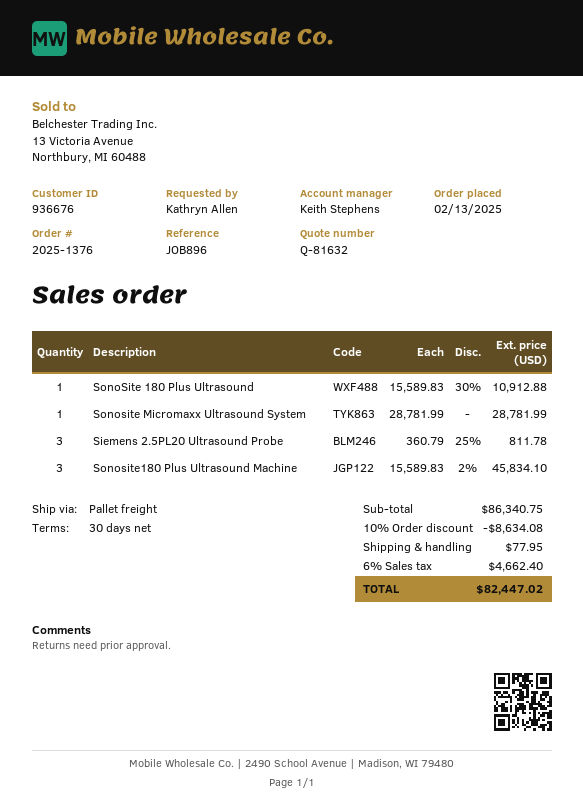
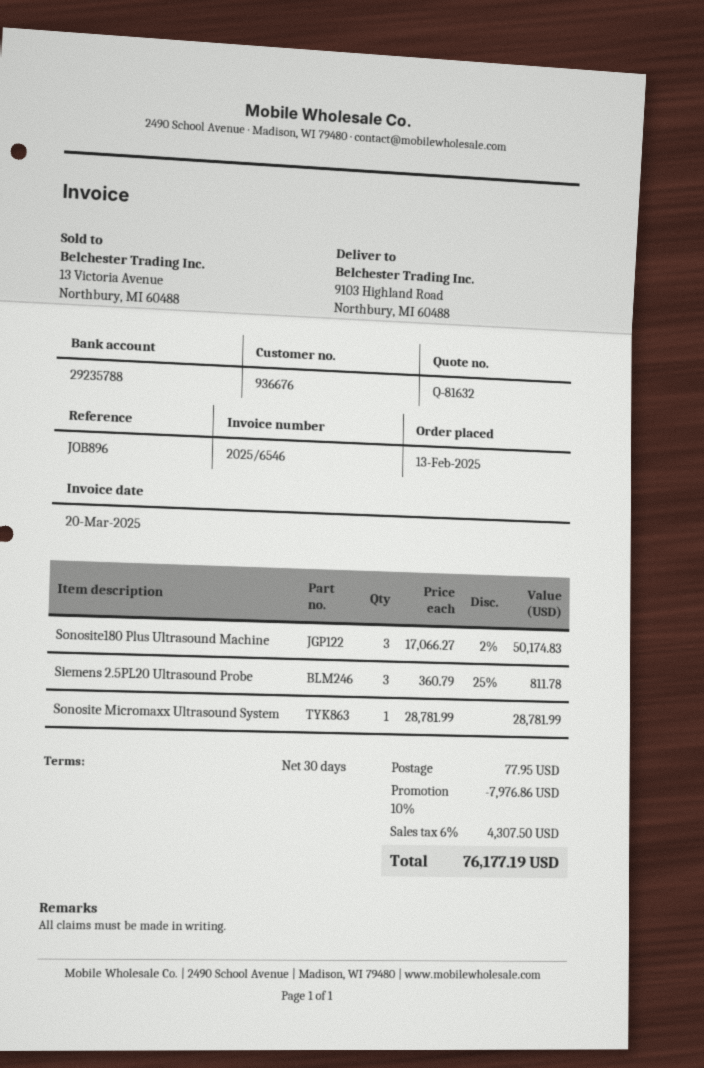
SonoSite 180 Plus Ultrasound: 1 x 15589.83 - 30% = 10912.88 -> none
Sonosite180 Plus Ultrasound Machine: 3 x 15589.83 - 2% = 45834.10 -> 3 x 17066.27 - 2% = 50174.83
discount: 10% = 8634.08 -> 10% = 7976.86
tax: 6% = 4662.40 -> 6% = 4307.50
total: 82447.02 -> 76177.19

